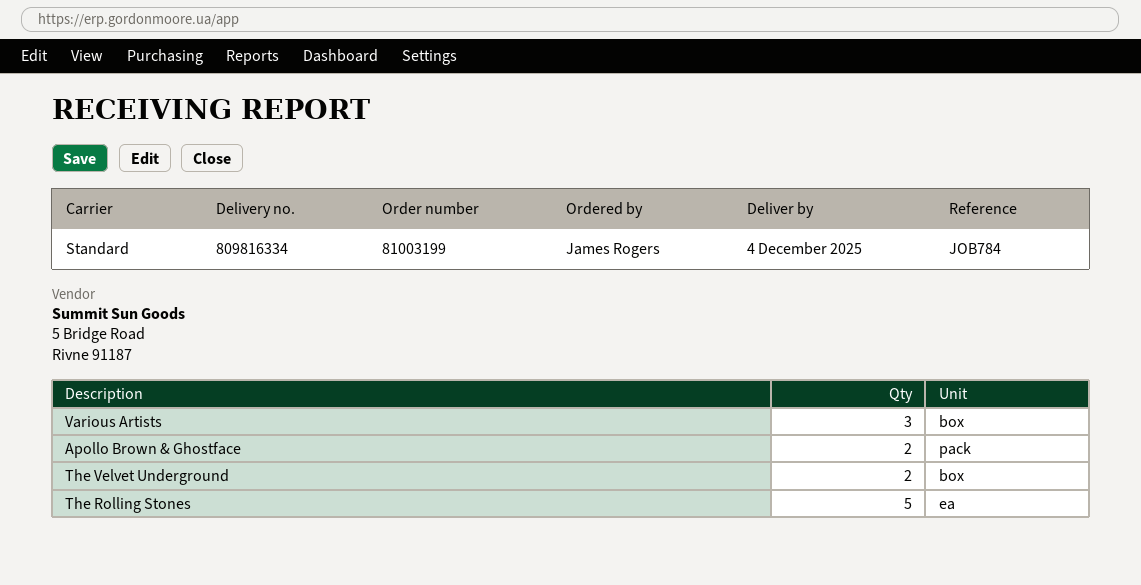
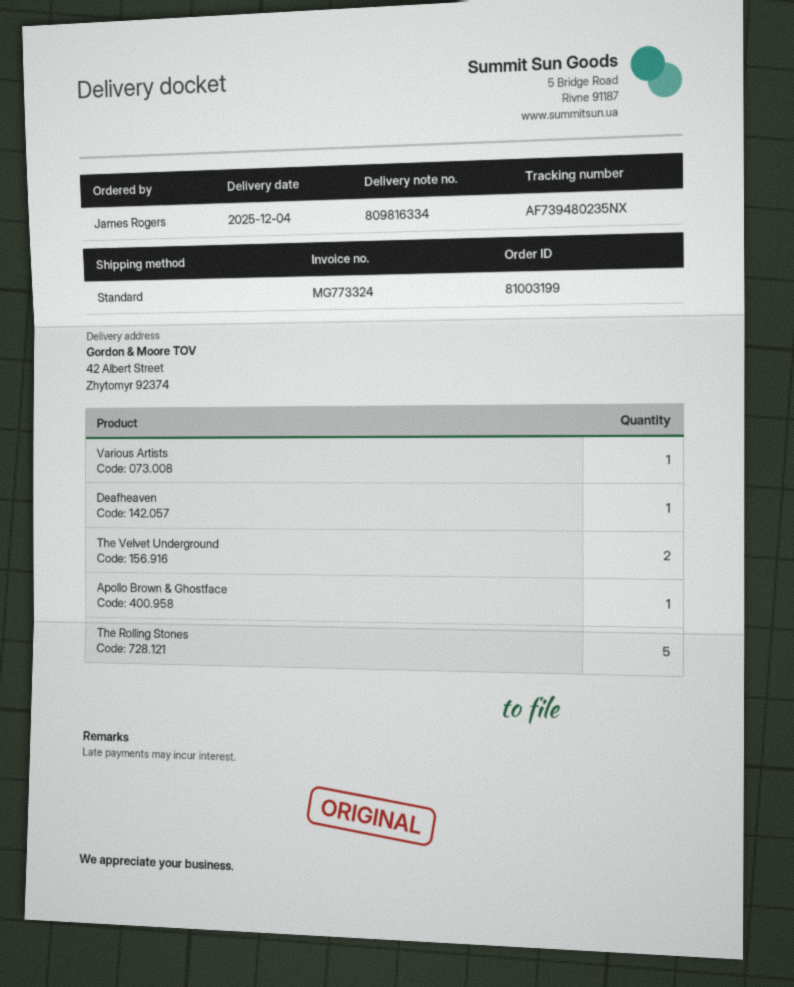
Various Artists: 3 -> 1
Apollo Brown & Ghostface: 2 -> 1
Deafheaven: none -> 1

